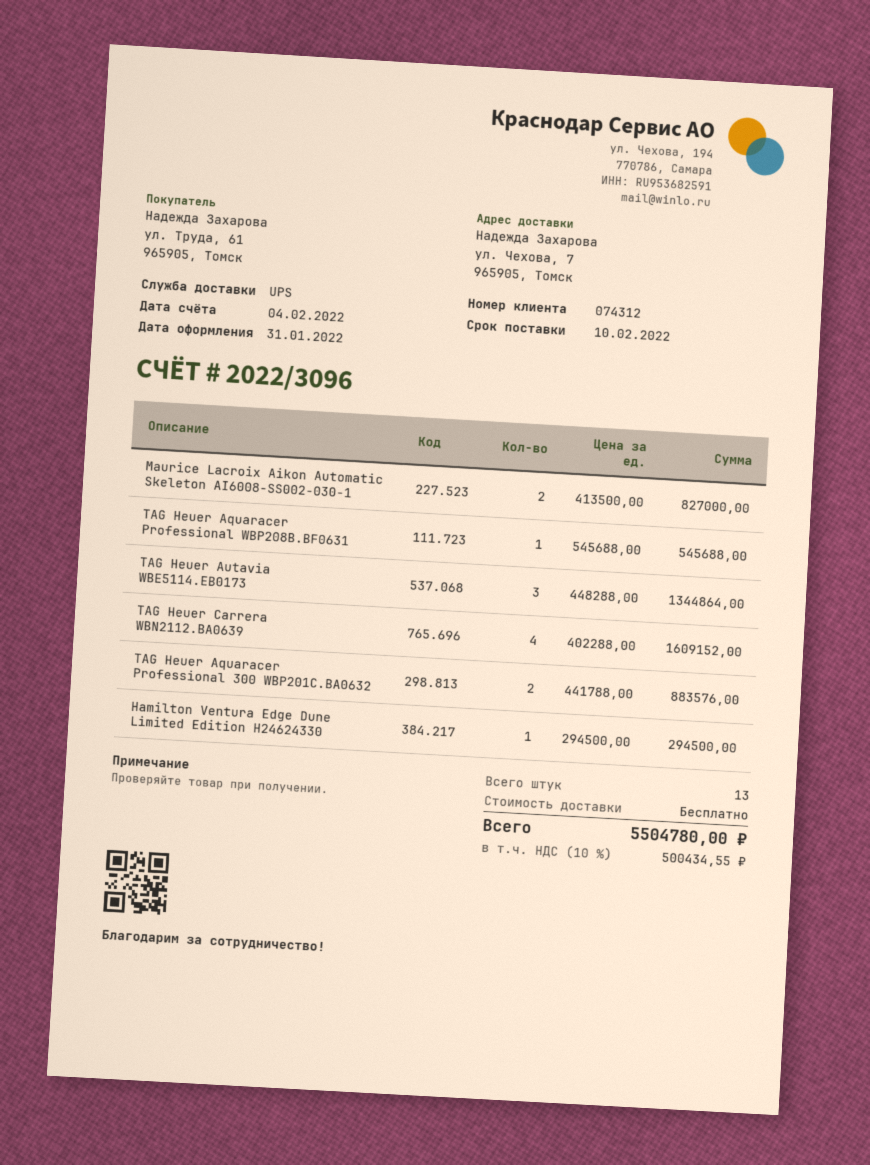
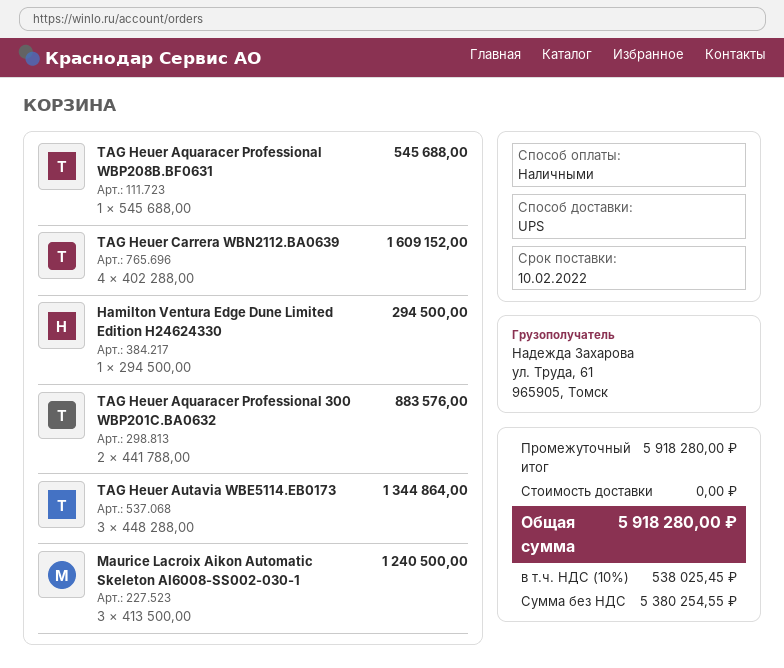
ship to: ул. Чехова, 7, 965905, Томск -> ул. Труда, 61, 965905, Томск
Maurice Lacroix Aikon Automatic Skeleton AI6008-SS002-030-1: 2 x 413500.00 = 827000.00 -> 3 x 413500.00 = 1240500.00
tax: 10% = 500434.55 -> 10% = 538025.45
total: 5504780.00 -> 5918280.00

